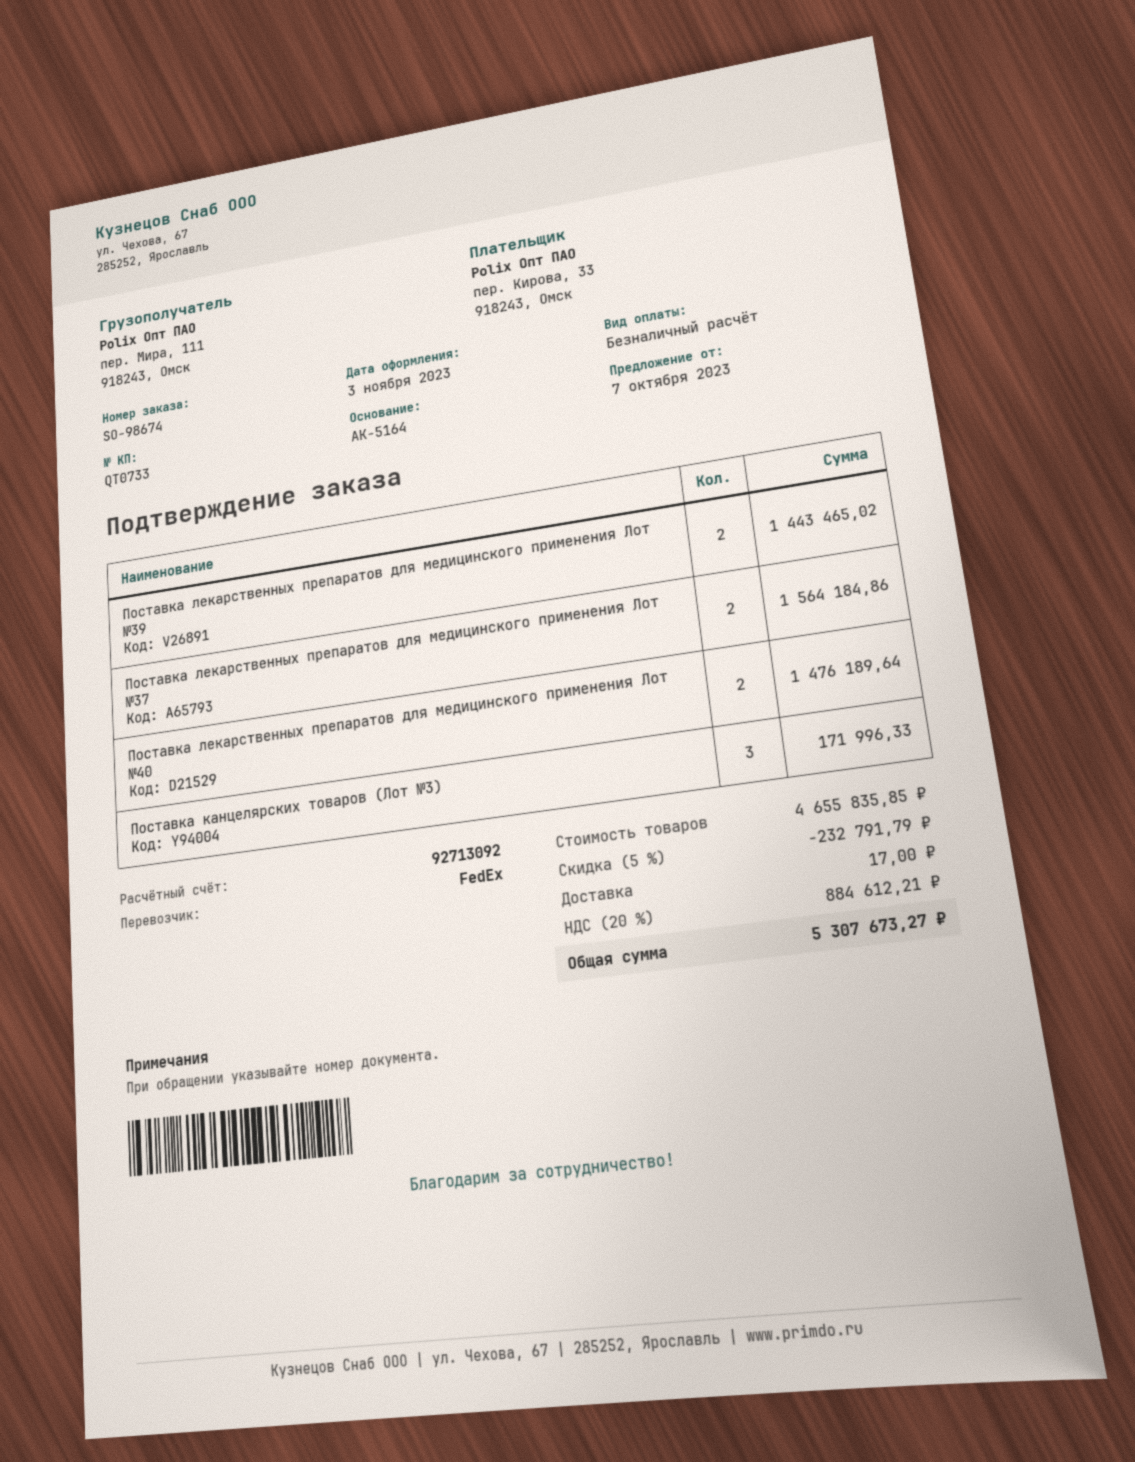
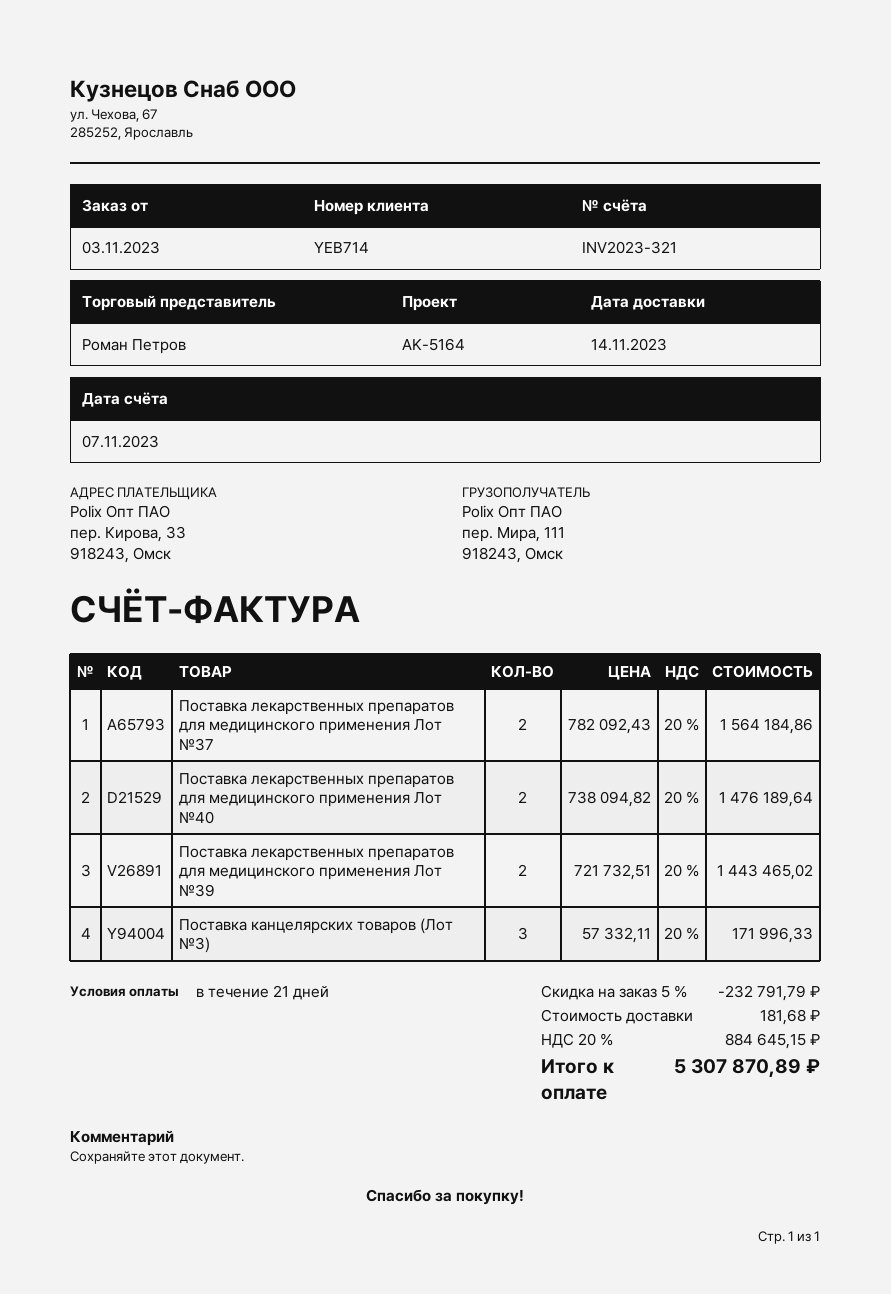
shipping: 17.00 -> 181.68
tax: 20% = 884612.21 -> 20% = 884645.15
total: 5307673.27 -> 5307870.89

